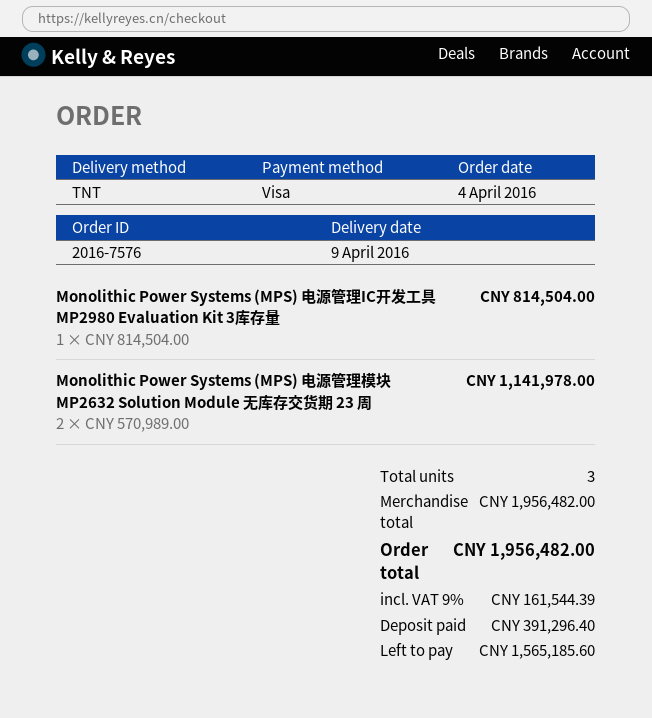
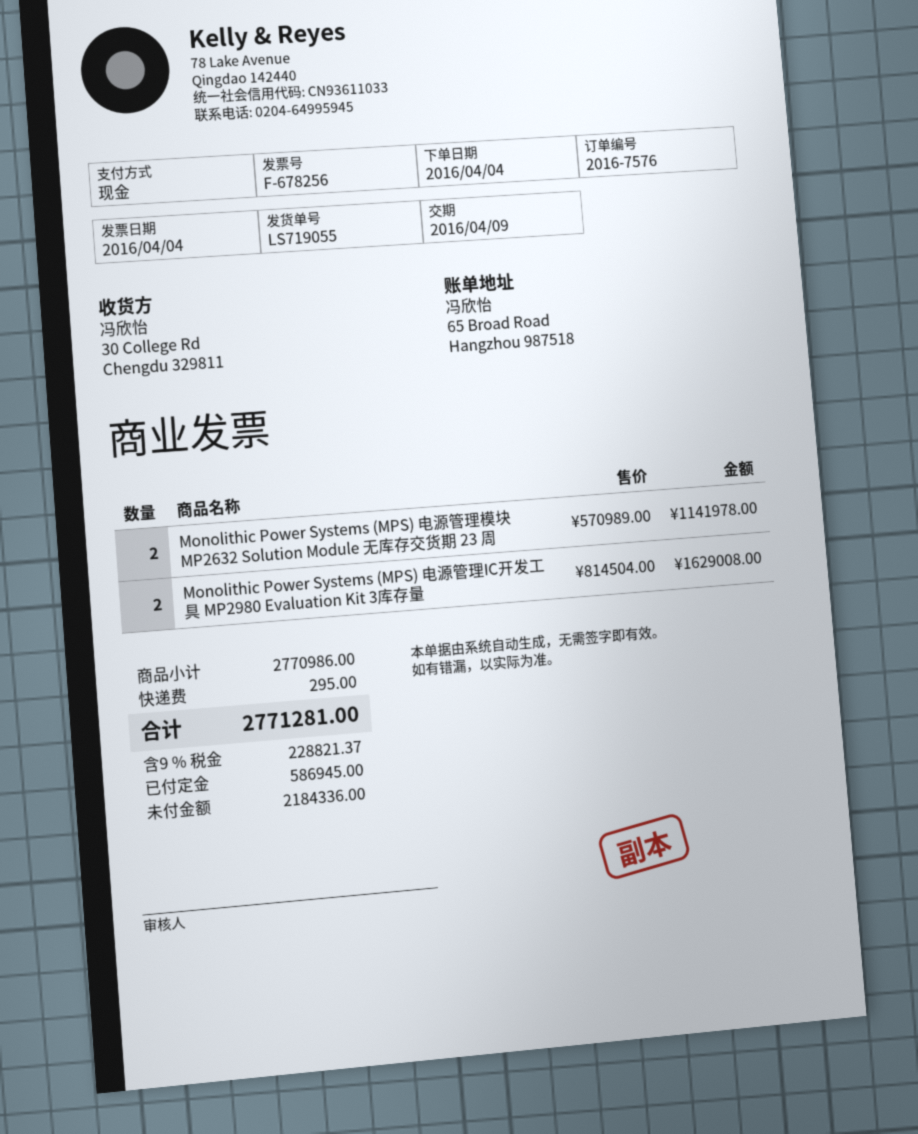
payment method: Visa -> cash
Monolithic Power Systems (MPS) 电源管理IC开发工具 MP2980 Evaluation Kit 3库存量: 1 x 814504.00 = 814504.00 -> 2 x 814504.00 = 1629008.00
subtotal: 1956482.00 -> 2770986.00
shipping: none -> 295.00
tax: 9% = 161544.39 -> 9% = 228821.37
total: 1956482.00 -> 2771281.00
deposit: 391296.40 -> 586945.00
balance: 1565185.60 -> 2184336.00

